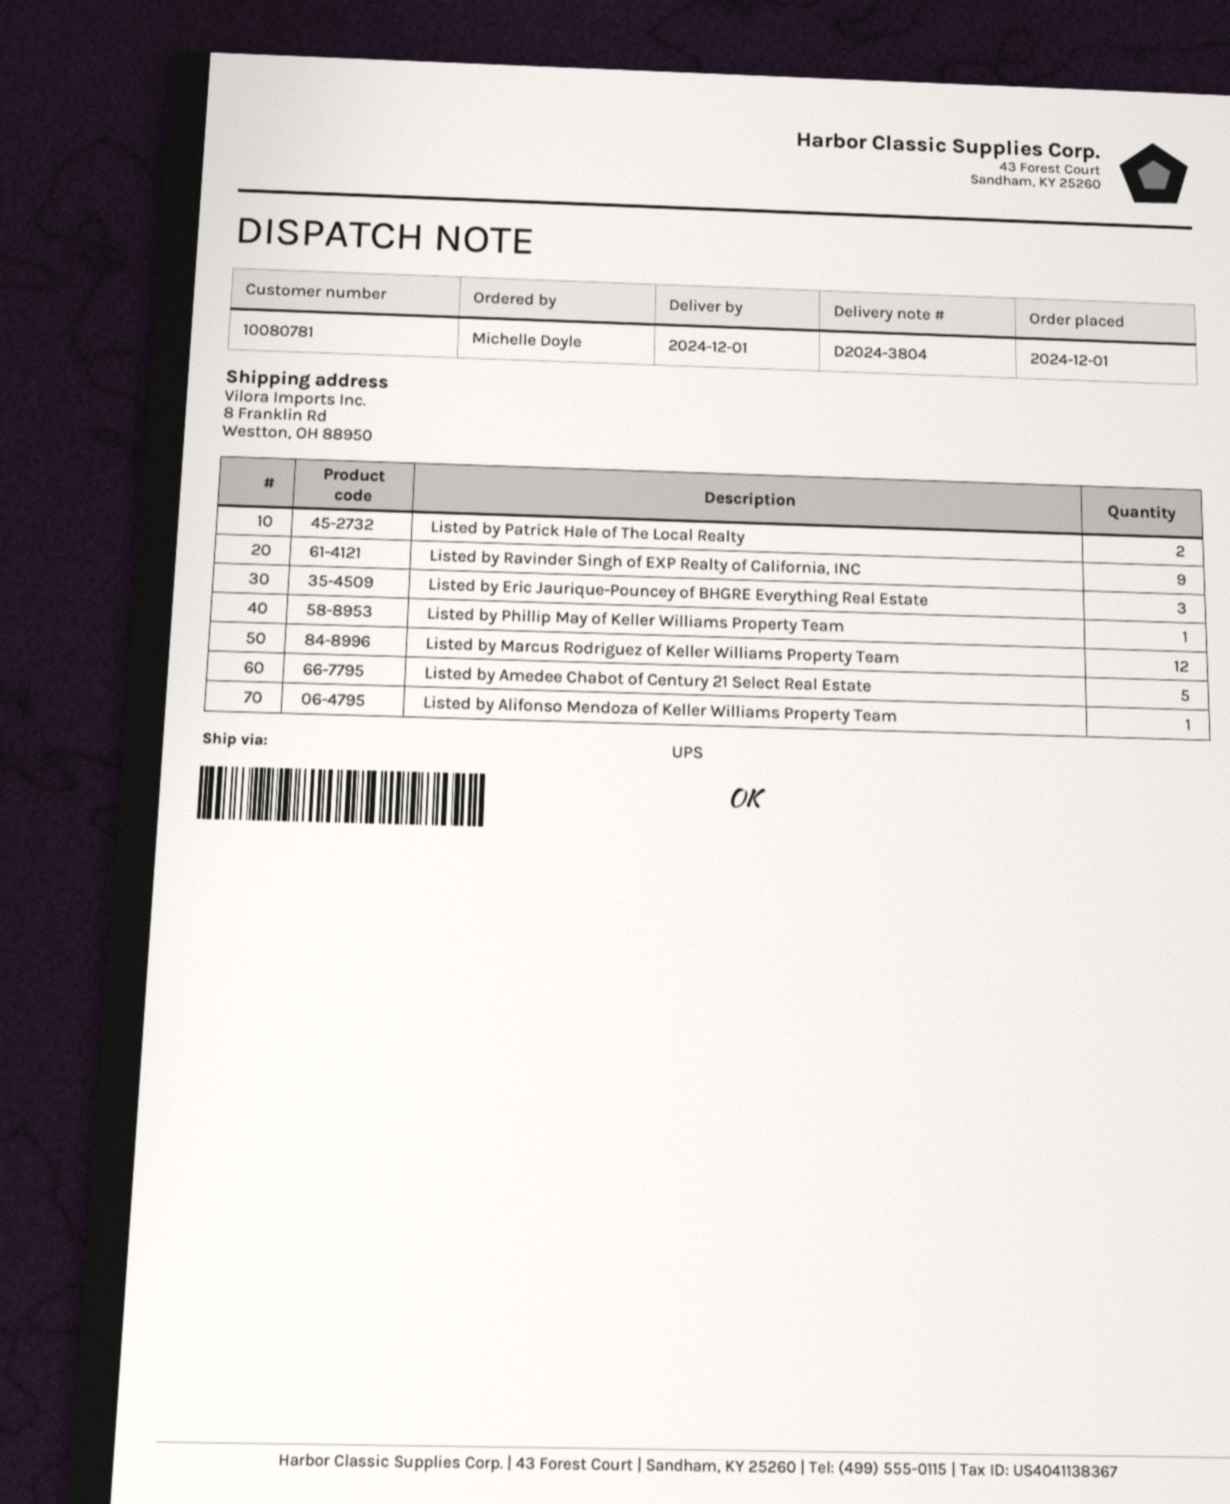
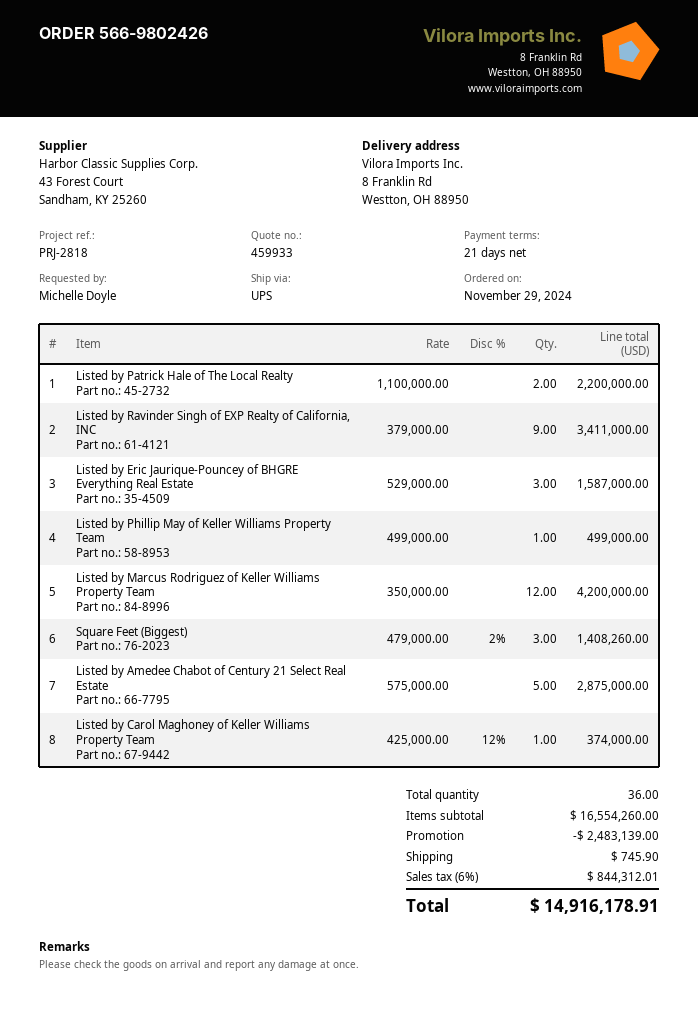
order date: 2024-12-01 -> 2024-11-29
Listed by Alifonso Mendoza of Keller Williams Property Team: 1 -> none
Square Feet (Biggest): none -> 3
Listed by Carol Maghoney of Keller Williams Property Team: none -> 1

